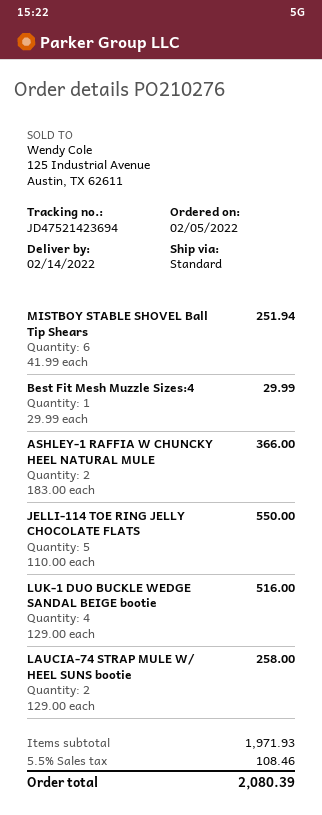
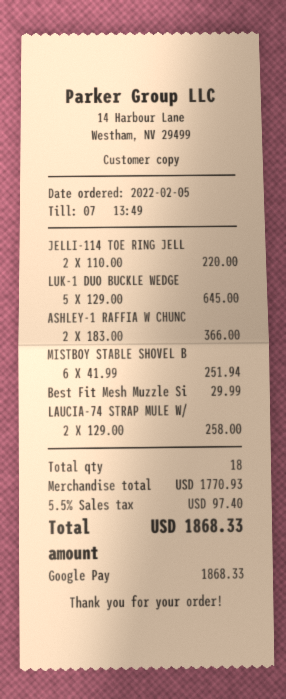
JELLI-114 TOE RING JELLY CHOCOLATE FLATS: 5 x 110.00 = 550.00 -> 2 x 110.00 = 220.00
LUK-1 DUO BUCKLE WEDGE SANDAL BEIGE bootie: 4 x 129.00 = 516.00 -> 5 x 129.00 = 645.00
subtotal: 1971.93 -> 1770.93
tax: 5.5% = 108.46 -> 5.5% = 97.40
total: 2080.39 -> 1868.33

